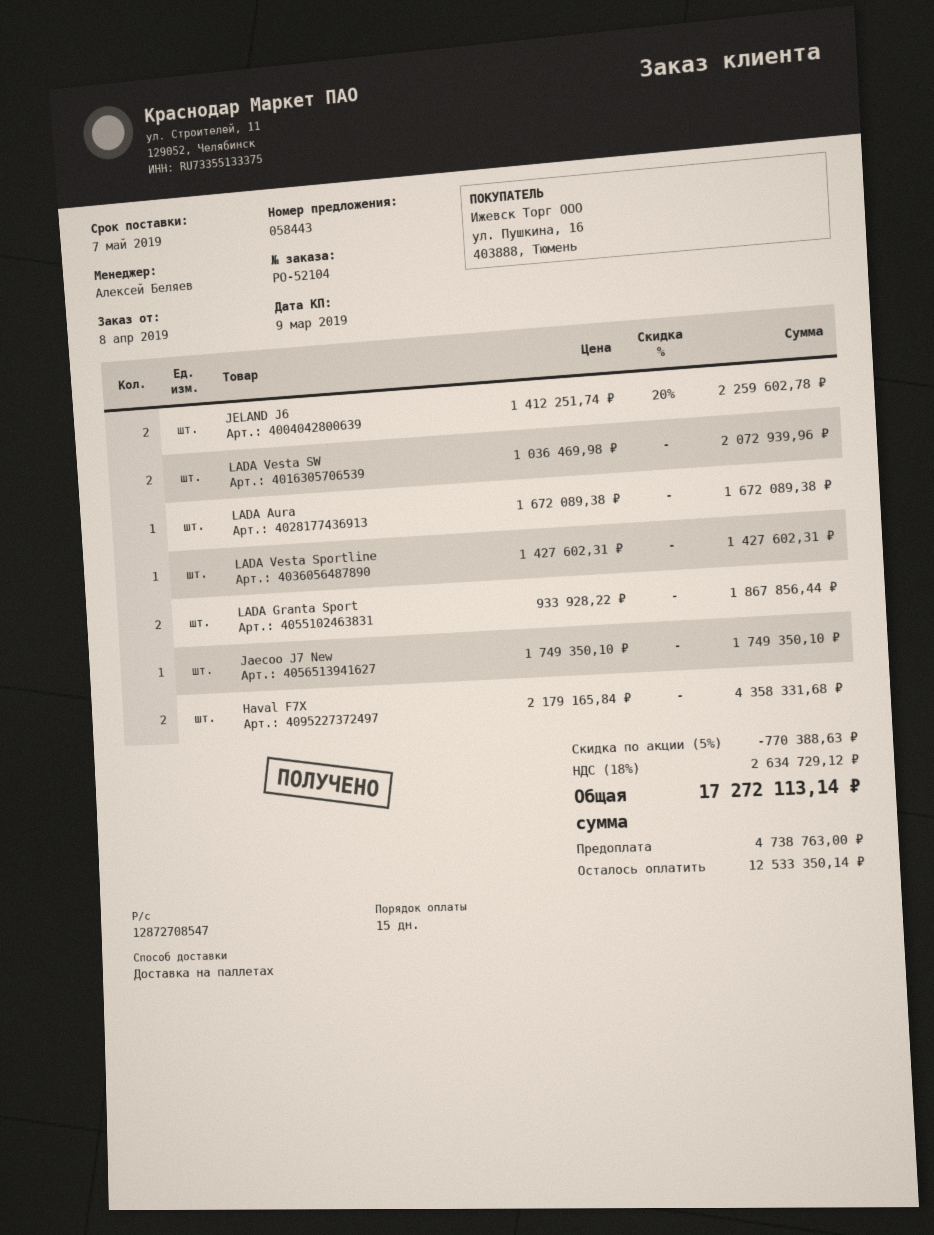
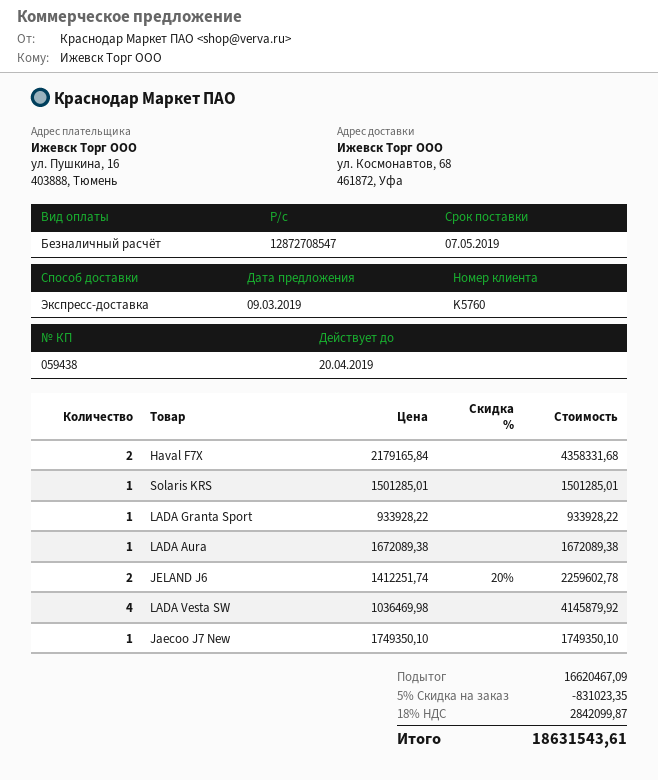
quote number: 058443 -> 059438
shipping method: pallet freight -> express
LADA Vesta SW: 2 x 1036469.98 = 2072939.96 -> 4 x 1036469.98 = 4145879.92
LADA Vesta Sportline: 1 x 1427602.31 = 1427602.31 -> none
LADA Granta Sport: 2 x 933928.22 = 1867856.44 -> 1 x 933928.22 = 933928.22
Solaris KRS: none -> 1 x 1501285.01 = 1501285.01
discount: 5% = 770388.63 -> 5% = 831023.35
tax: 18% = 2634729.12 -> 18% = 2842099.87
total: 17272113.14 -> 18631543.61

